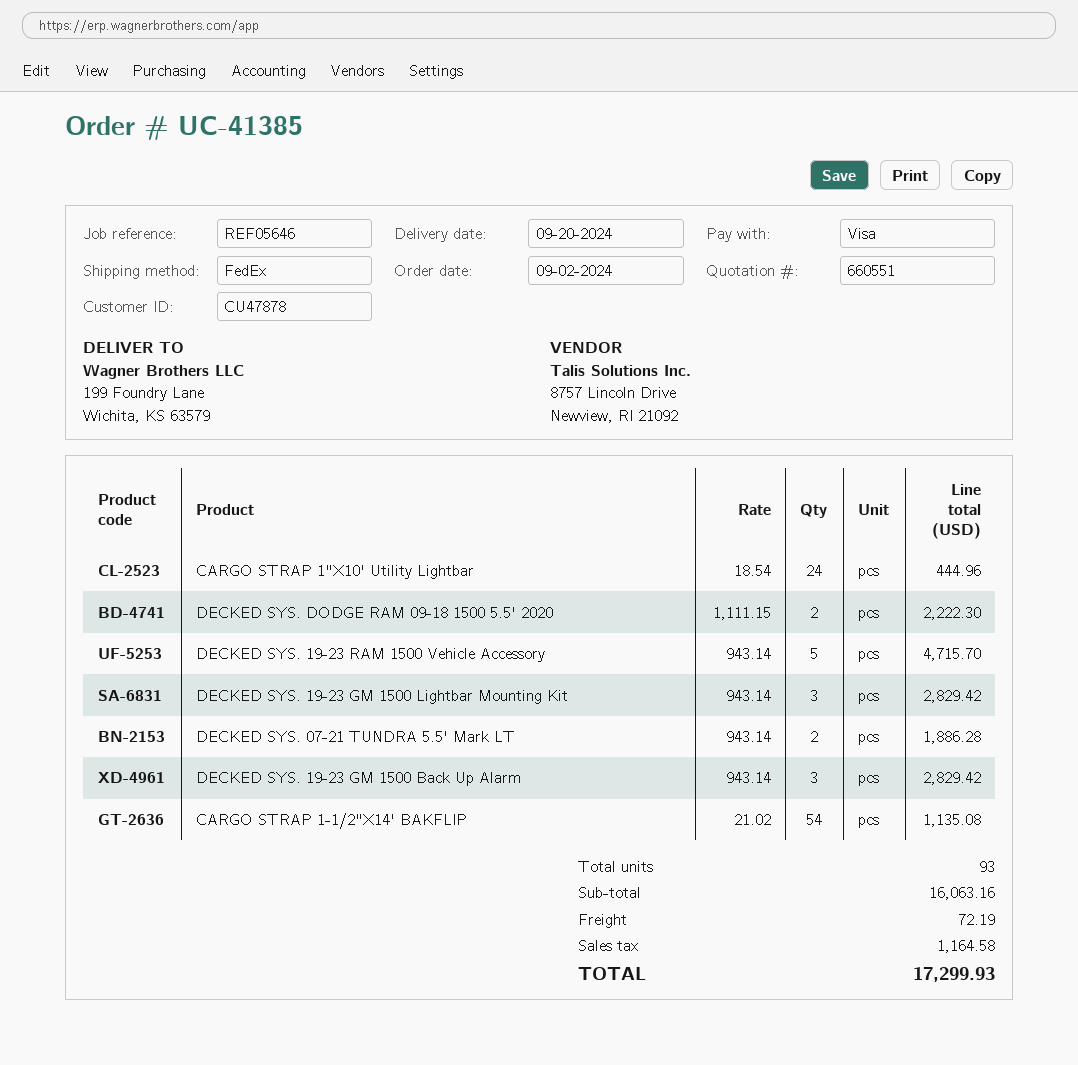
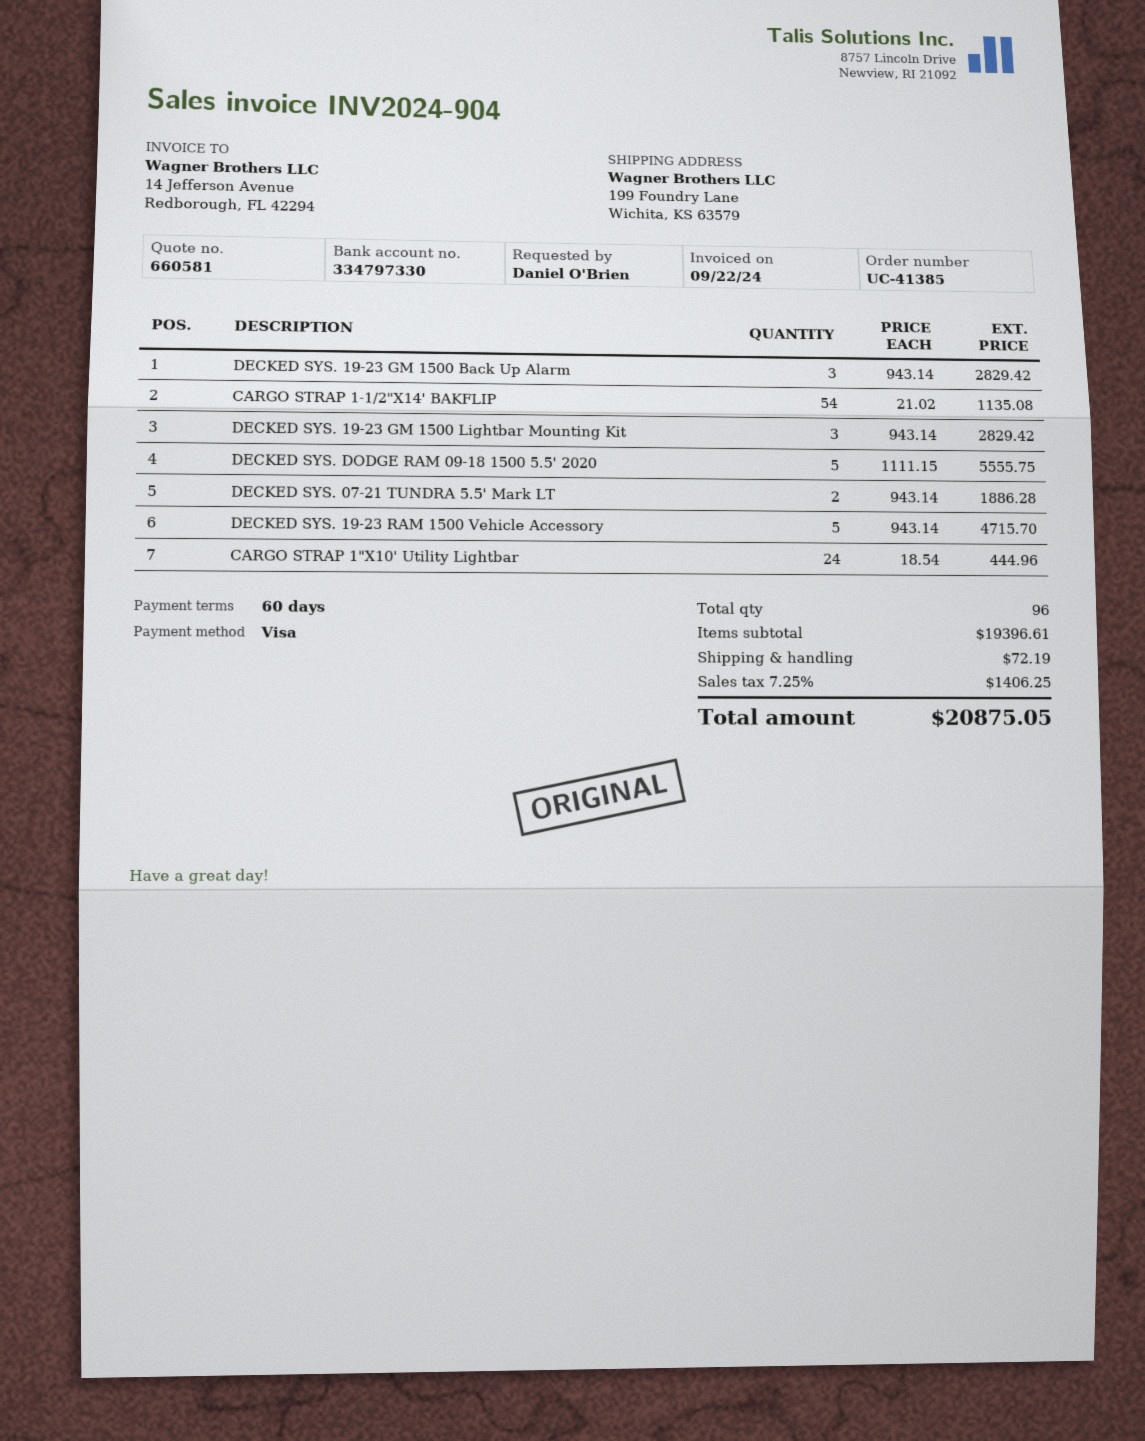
quote number: 660551 -> 660581
DECKED SYS. DODGE RAM 09-18 1500 5.5' 2020: 2 x 1111.15 = 2222.30 -> 5 x 1111.15 = 5555.75
total quantity: 93 -> 96
subtotal: 16063.16 -> 19396.61
tax: 1164.58 -> 1406.25
total: 17299.93 -> 20875.05

